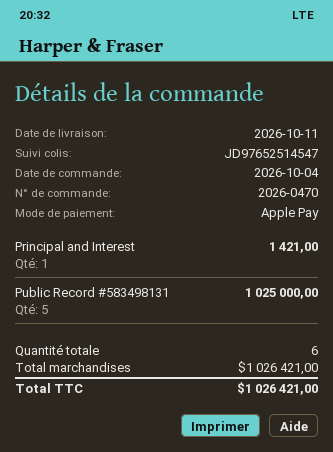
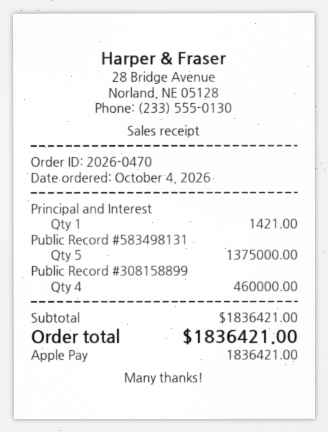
Public Record #583498131: 5 for 1025000.00 -> 5 for 1375000.00
Public Record #308158899: none -> 4 for 460000.00
subtotal: 1026421.00 -> 1836421.00
total: 1026421.00 -> 1836421.00

